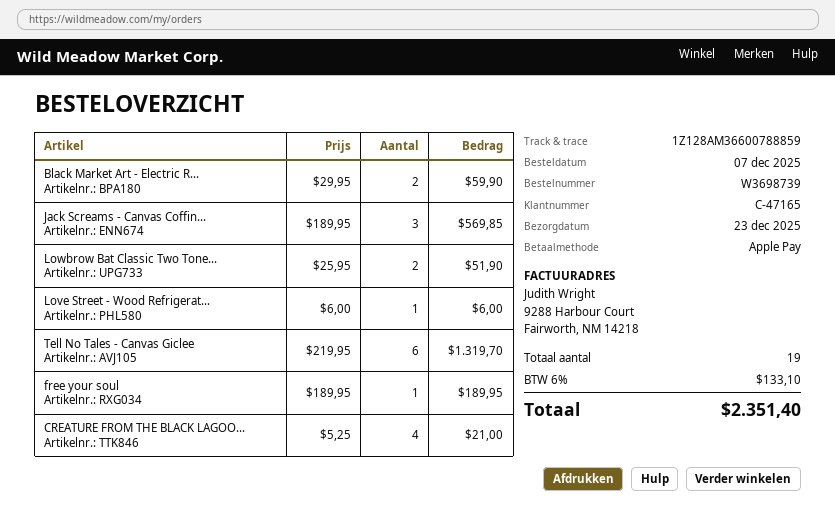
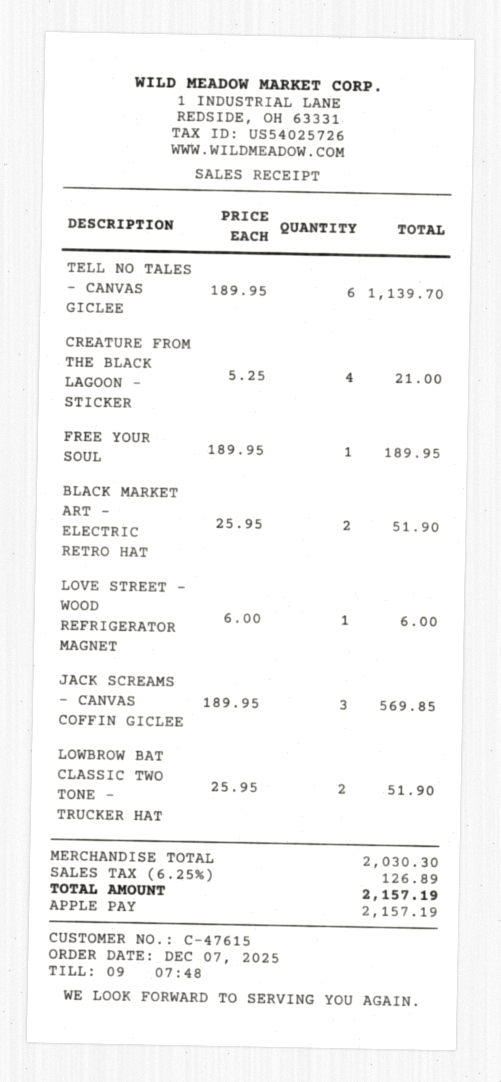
customer number: C-47165 -> C-47615
Black Market Art - Electric R...: 2 x 29.95 = 59.90 -> 2 x 25.95 = 51.90
Tell No Tales - Canvas Giclee: 6 x 219.95 = 1319.70 -> 6 x 189.95 = 1139.70
tax: 6% = 133.10 -> 6.25% = 126.89
total: 2351.40 -> 2157.19

